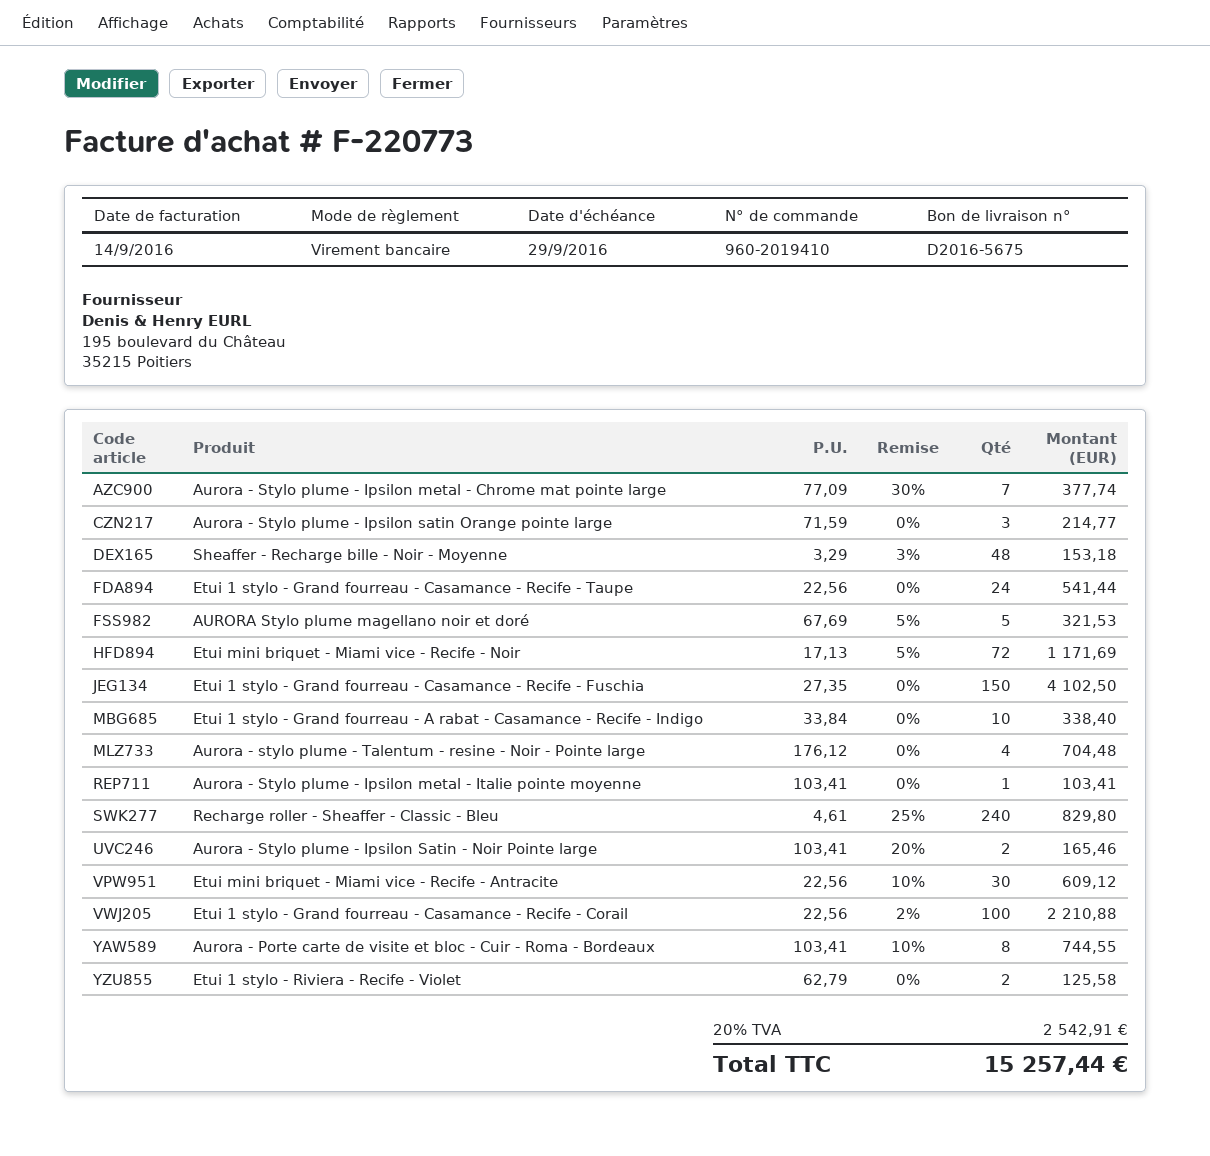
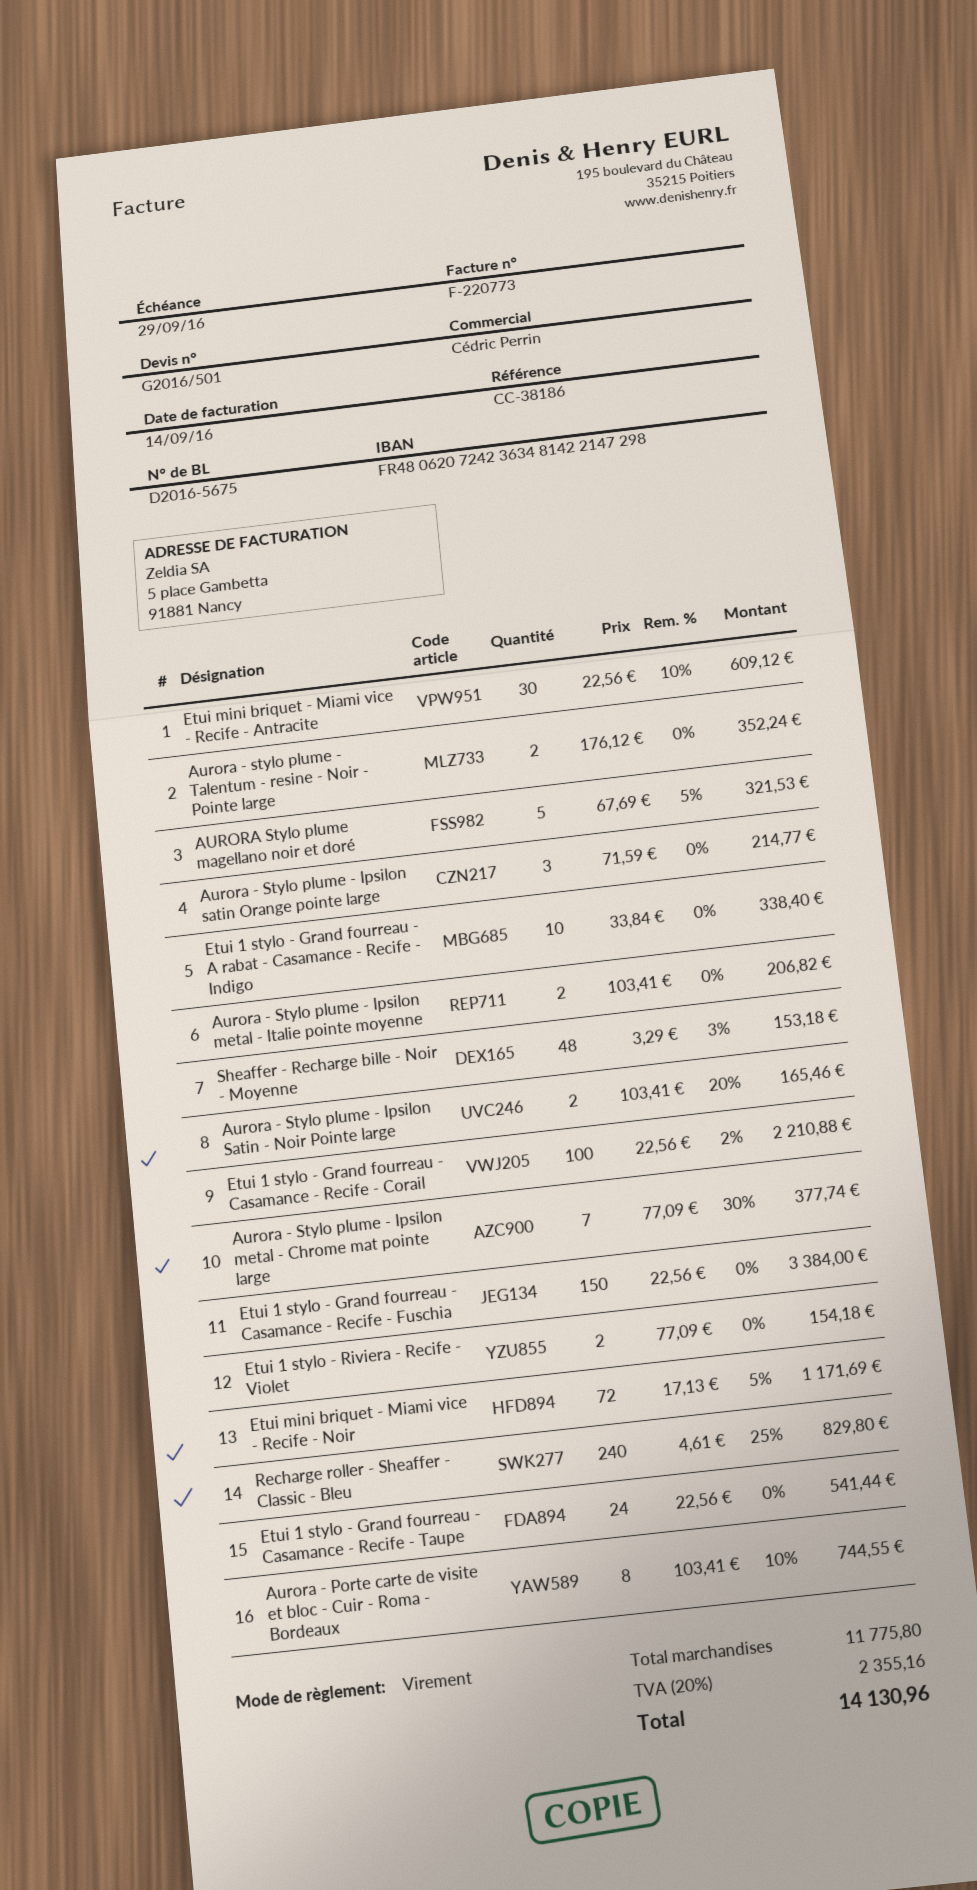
Etui 1 stylo - Grand fourreau - Casamance - Recife - Fuschia: 150 x 27.35 = 4102.50 -> 150 x 22.56 = 3384.00
Aurora - stylo plume - Talentum - resine - Noir - Pointe large: 4 x 176.12 = 704.48 -> 2 x 176.12 = 352.24
Aurora - Stylo plume - Ipsilon metal - Italie pointe moyenne: 1 x 103.41 = 103.41 -> 2 x 103.41 = 206.82
Etui 1 stylo - Riviera - Recife - Violet: 2 x 62.79 = 125.58 -> 2 x 77.09 = 154.18
tax: 20% = 2542.91 -> 20% = 2355.16
total: 15257.44 -> 14130.96

